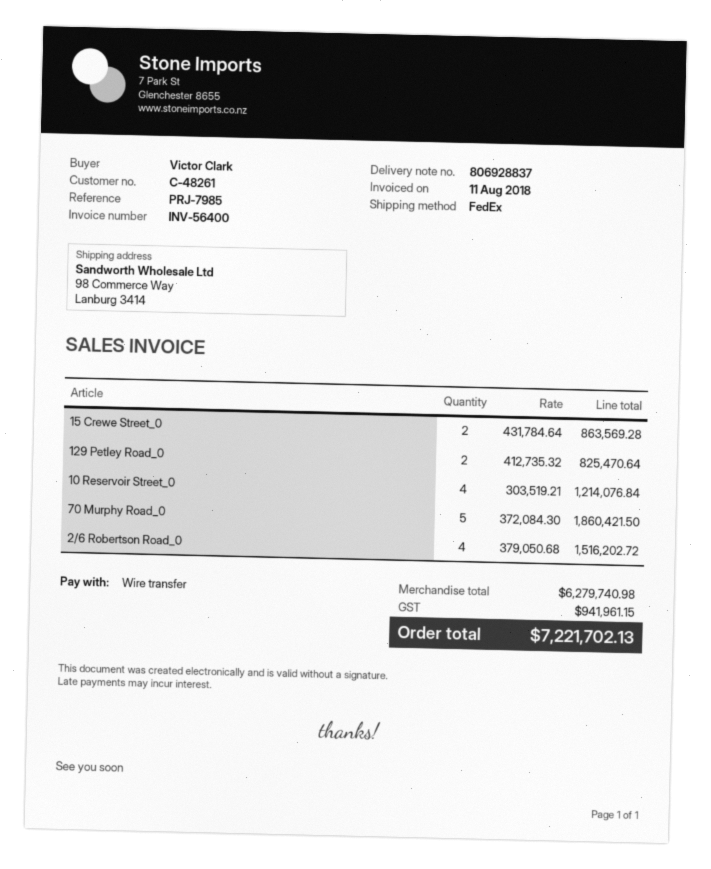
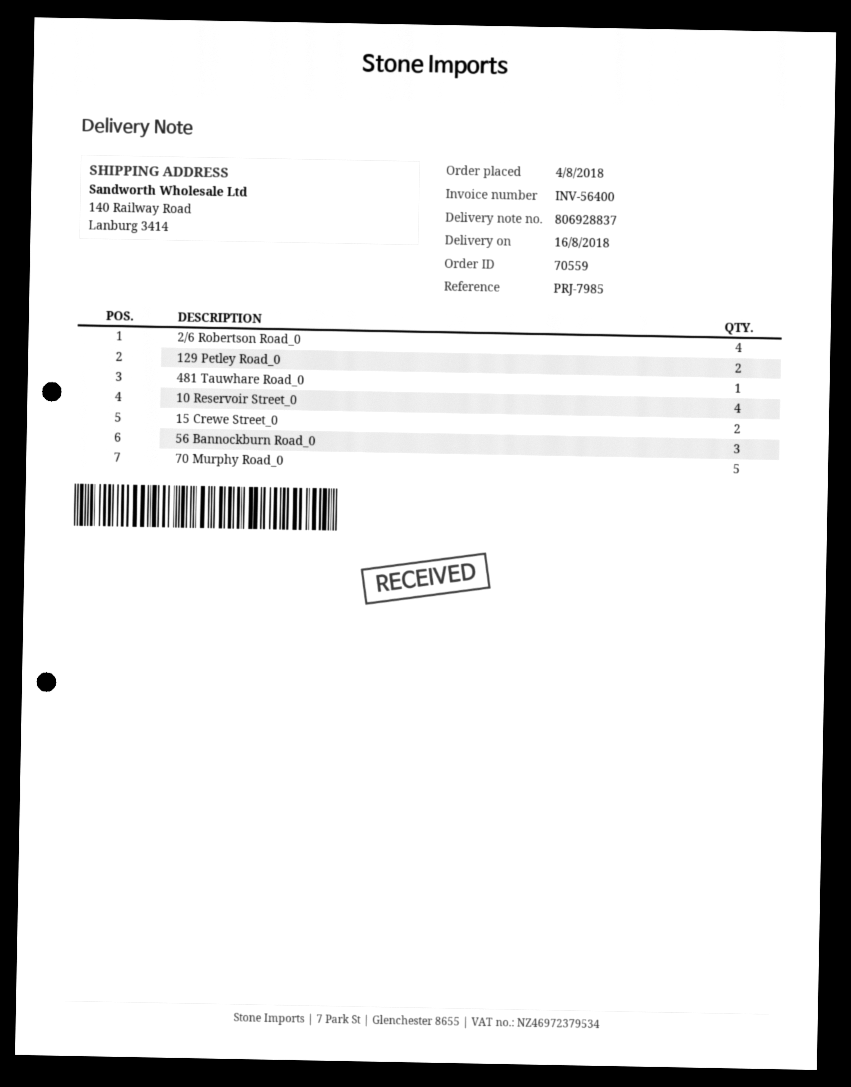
ship to: 98 Commerce Way, Lanburg 3414 -> 140 Railway Road, Lanburg 3414
481 Tauwhare Road_0: none -> 1
56 Bannockburn Road_0: none -> 3

